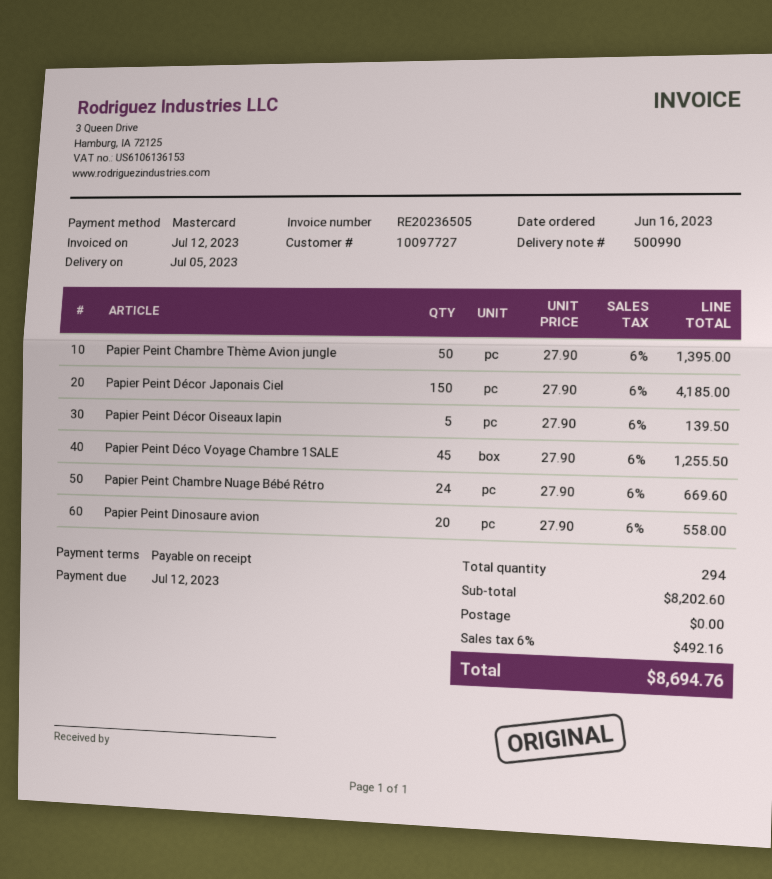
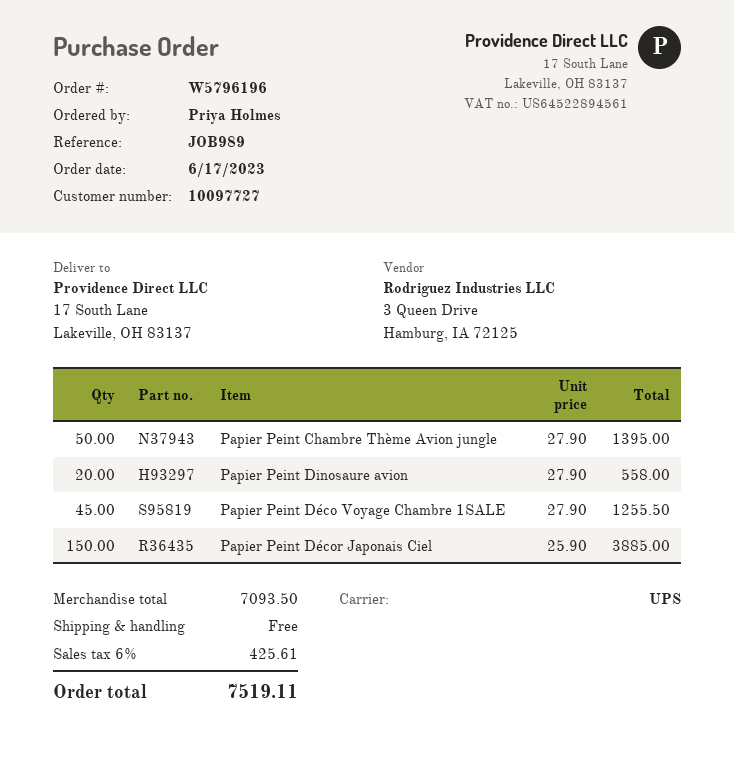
order date: 2023-06-16 -> 2023-06-17
Papier Peint Décor Japonais Ciel: 150 x 27.90 = 4185.00 -> 150 x 25.90 = 3885.00
Papier Peint Décor Oiseaux lapin: 5 x 27.90 = 139.50 -> none
Papier Peint Chambre Nuage Bébé Rétro: 24 x 27.90 = 669.60 -> none
subtotal: 8202.60 -> 7093.50
tax: 6% = 492.16 -> 6% = 425.61
total: 8694.76 -> 7519.11

